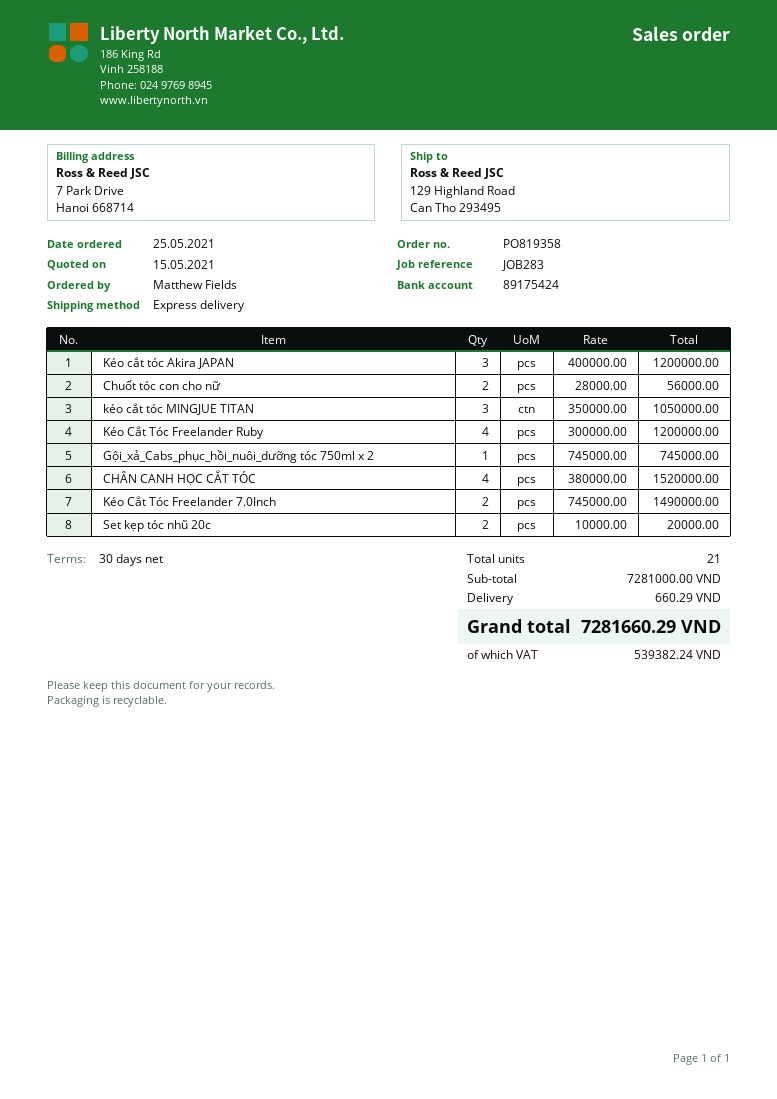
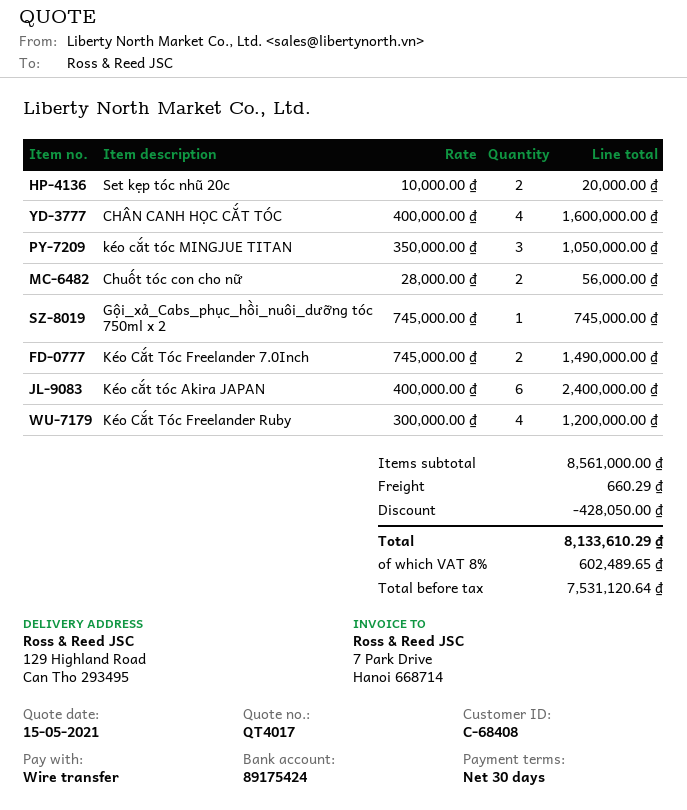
Kéo cắt tóc Akira JAPAN: 3 x 400000.00 = 1200000.00 -> 6 x 400000.00 = 2400000.00
CHÂN CANH HỌC CẮT TÓC: 4 x 380000.00 = 1520000.00 -> 4 x 400000.00 = 1600000.00
subtotal: 7281000.00 -> 8561000.00
discount: none -> 428050.00
tax: 539382.24 -> 602489.65
total: 7281660.29 -> 8133610.29

